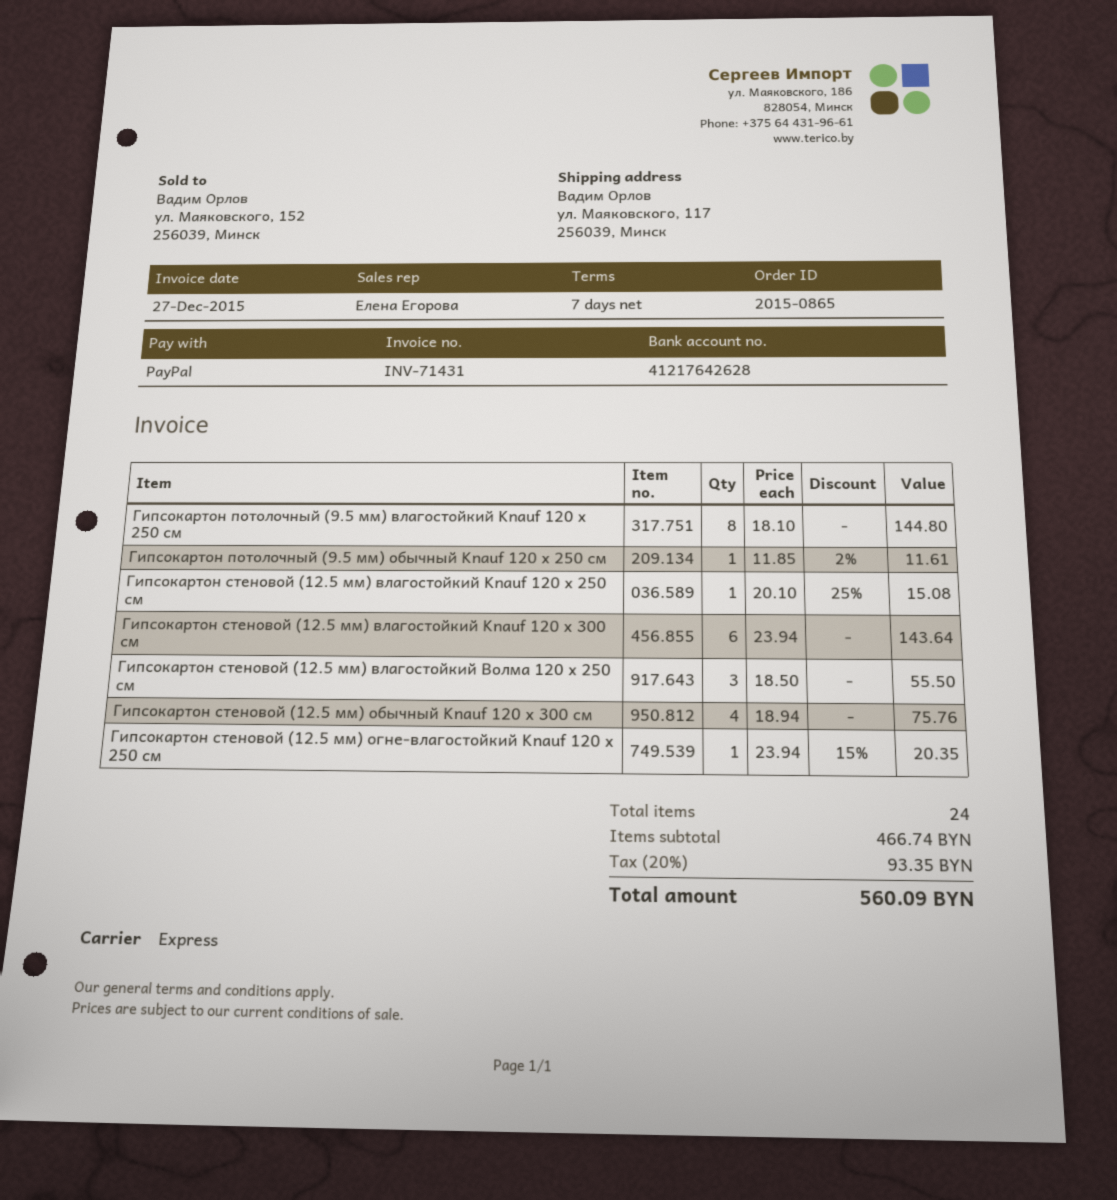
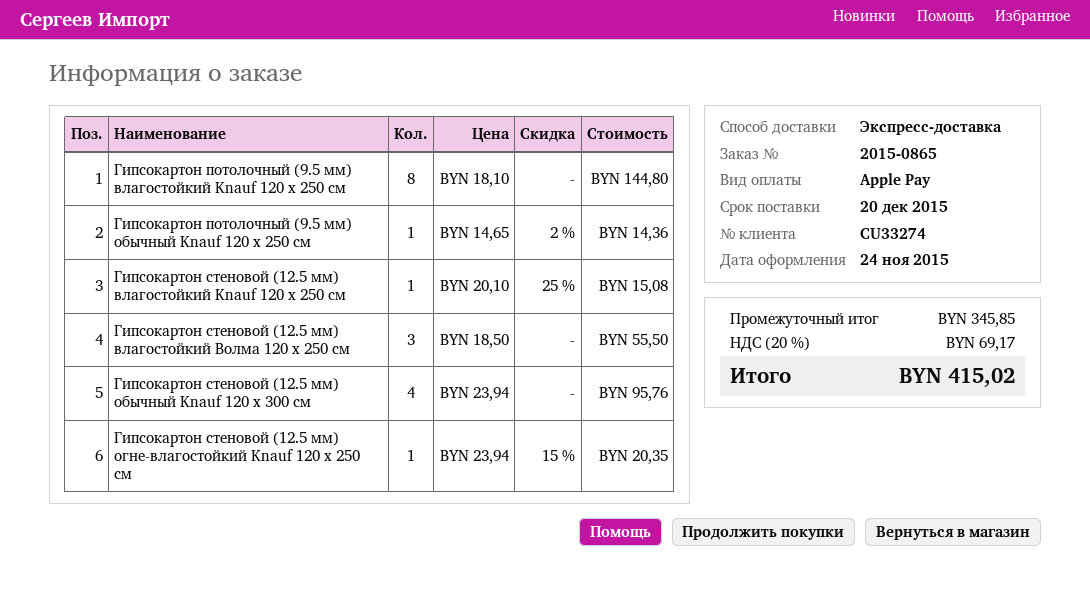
payment method: PayPal -> Apple Pay
Гипсокартон потолочный (9.5 мм) обычный Knauf 120 x 250 см: 1 x 11.85 - 2% = 11.61 -> 1 x 14.65 - 2% = 14.36
Гипсокартон стеновой (12.5 мм) влагостойкий Knauf 120 x 300 см: 6 x 23.94 = 143.64 -> none
Гипсокартон стеновой (12.5 мм) обычный Knauf 120 x 300 см: 4 x 18.94 = 75.76 -> 4 x 23.94 = 95.76
subtotal: 466.74 -> 345.85
tax: 20% = 93.35 -> 20% = 69.17
total: 560.09 -> 415.02

